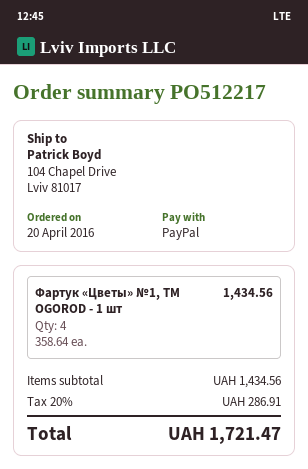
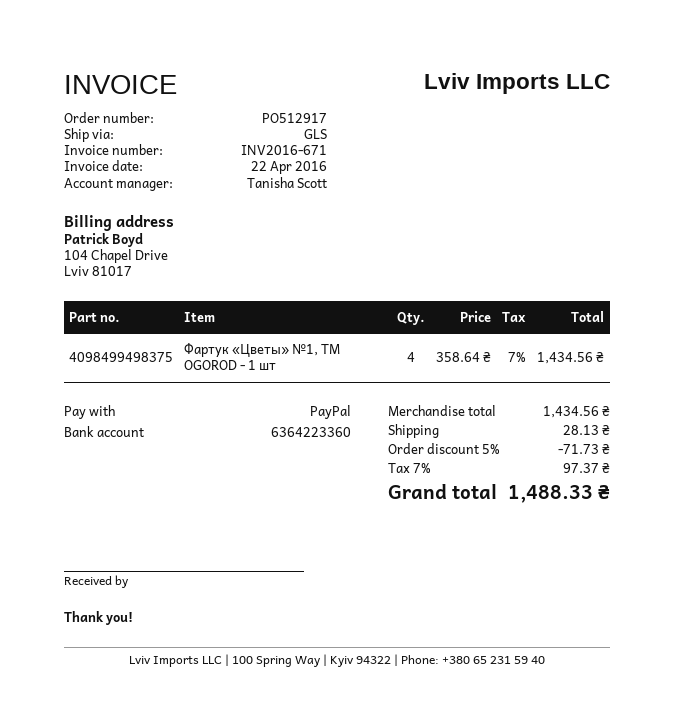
order number: PO512217 -> PO512917
discount: none -> 5% = 71.73
shipping: none -> 28.13
tax: 20% = 286.91 -> 7% = 97.37
total: 1721.47 -> 1488.33

